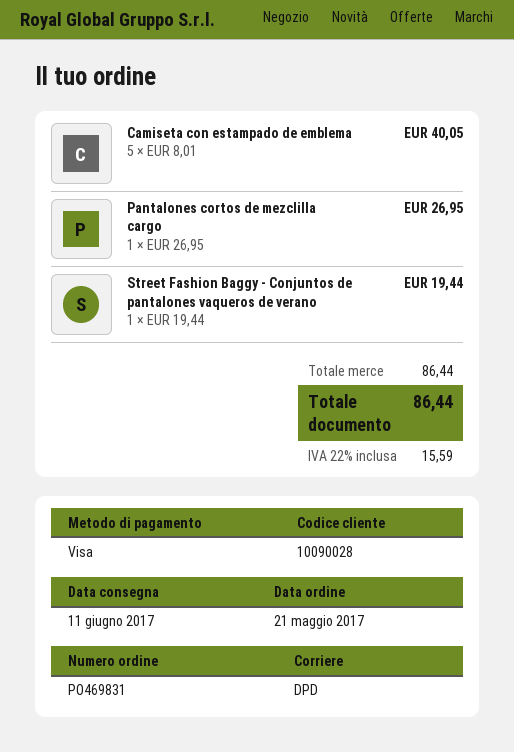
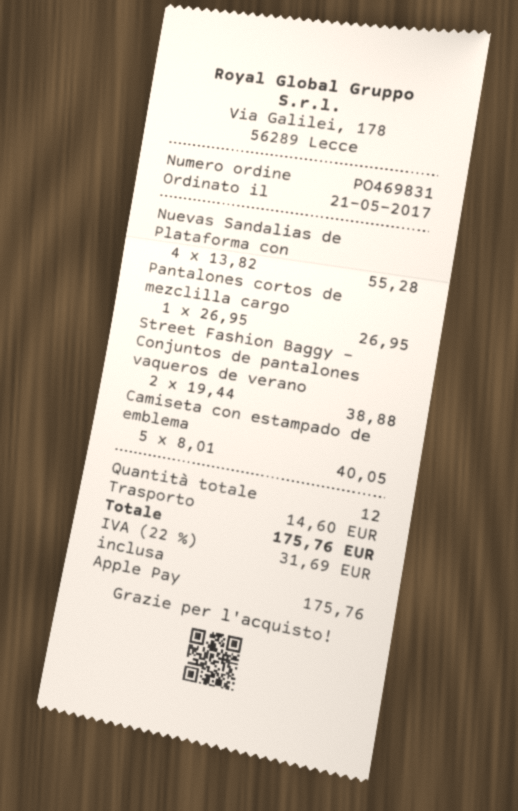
payment method: Visa -> Apple Pay
Street Fashion Baggy - Conjuntos de pantalones vaqueros de verano: 1 x 19.44 = 19.44 -> 2 x 19.44 = 38.88
Nuevas Sandalias de Plataforma con: none -> 4 x 13.82 = 55.28
shipping: none -> 14.60
tax: 22% = 15.59 -> 22% = 31.69
total: 86.44 -> 175.76

